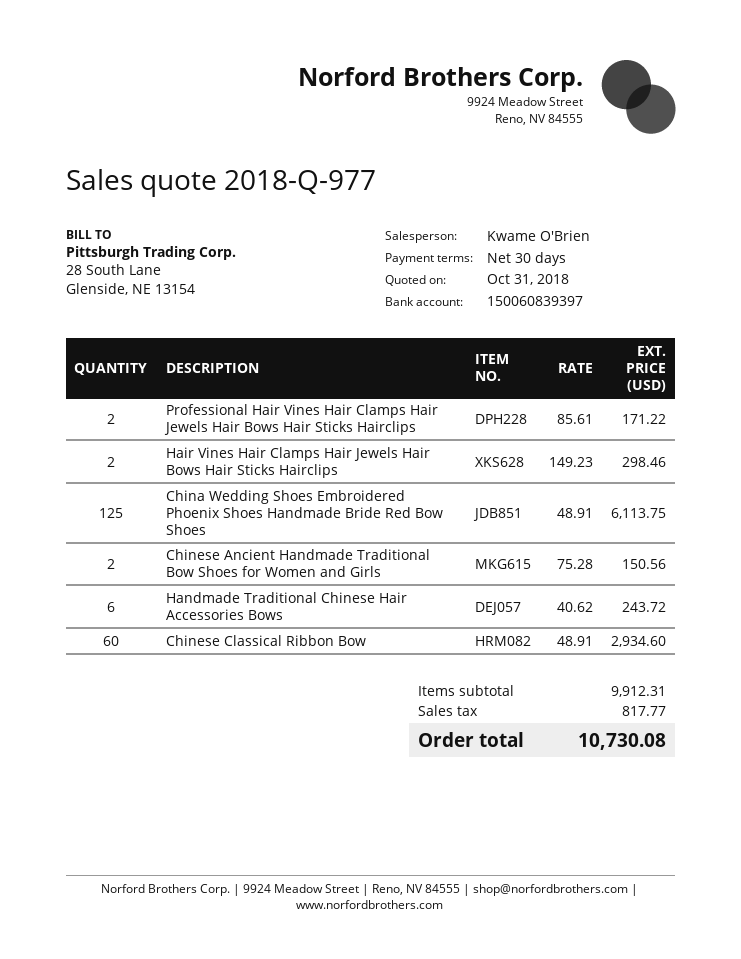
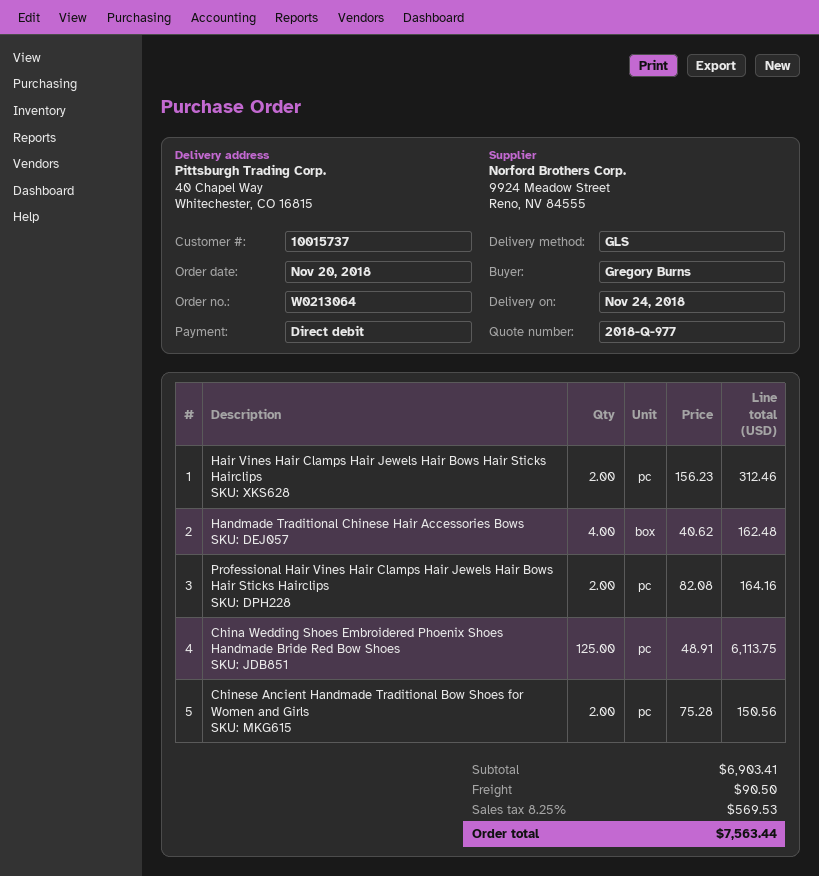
Professional Hair Vines Hair Clamps Hair Jewels Hair Bows Hair Sticks Hairclips: 2 x 85.61 = 171.22 -> 2 x 82.08 = 164.16
Hair Vines Hair Clamps Hair Jewels Hair Bows Hair Sticks Hairclips: 2 x 149.23 = 298.46 -> 2 x 156.23 = 312.46
Handmade Traditional Chinese Hair Accessories Bows: 6 x 40.62 = 243.72 -> 4 x 40.62 = 162.48
Chinese Classical Ribbon Bow: 60 x 48.91 = 2934.60 -> none
subtotal: 9912.31 -> 6903.41
shipping: none -> 90.50
tax: 817.77 -> 569.53
total: 10730.08 -> 7563.44

